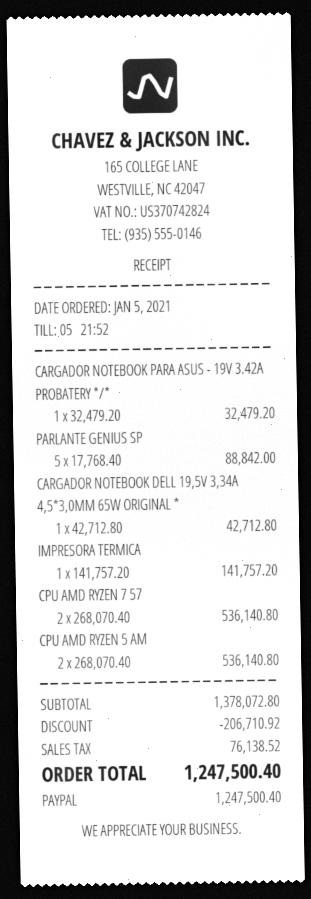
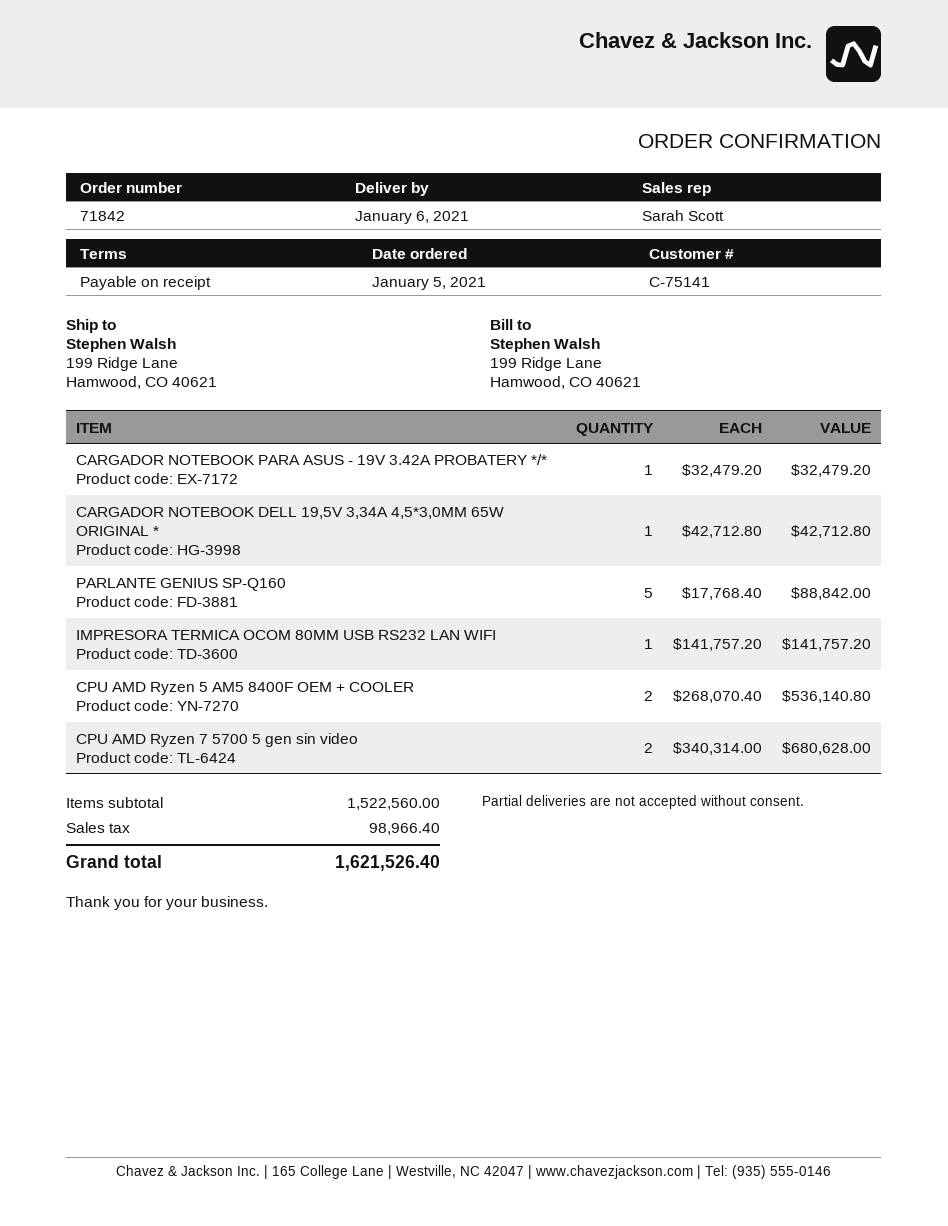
CPU AMD RYZEN 7 57: 2 x 268070.40 = 536140.80 -> 2 x 340314.00 = 680628.00
subtotal: 1378072.80 -> 1522560.00
discount: 206710.92 -> none
tax: 76138.52 -> 98966.40
total: 1247500.40 -> 1621526.40

